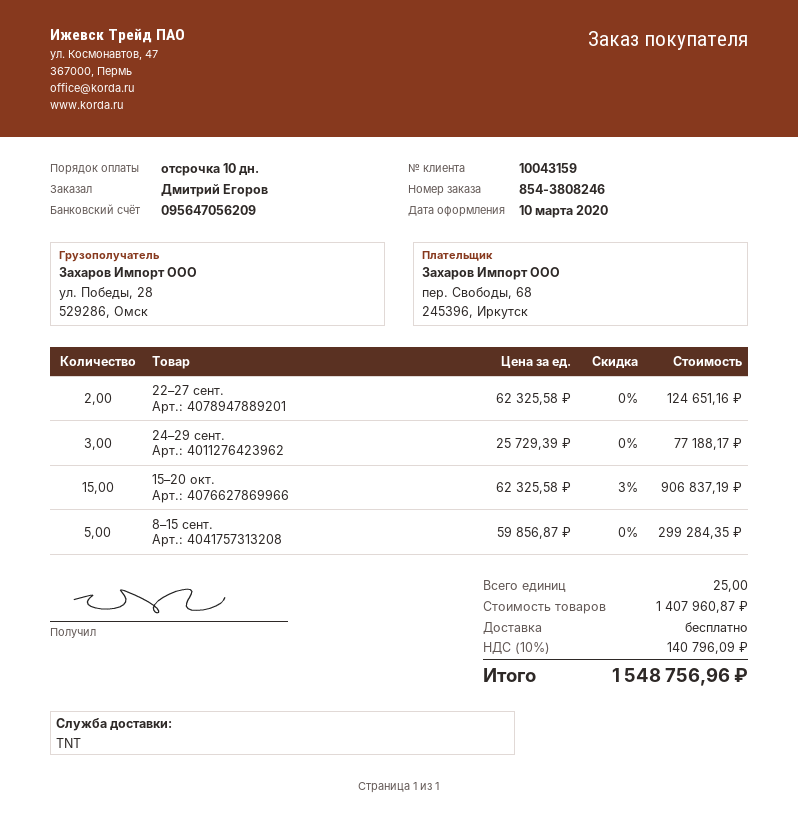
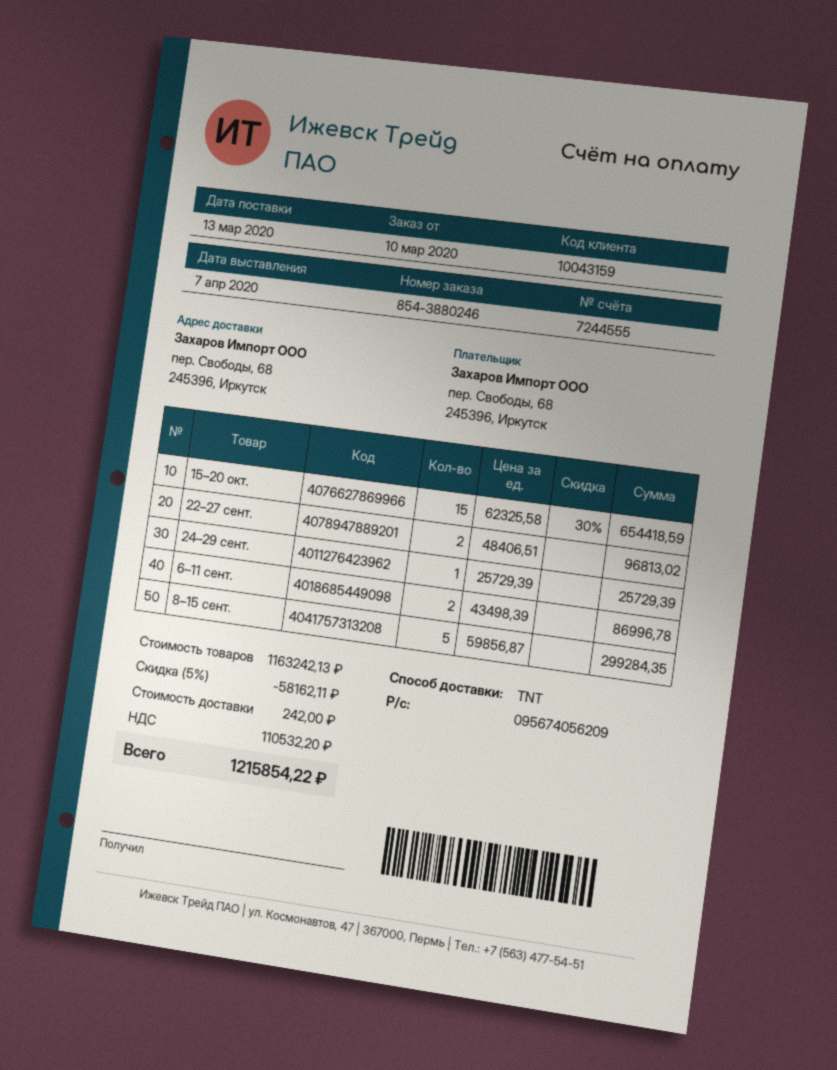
order number: 854-3808246 -> 854-3880246
bank account: 095647056209 -> 095674056209
ship to: ул. Победы, 28, 529286, Омск -> пер. Свободы, 68, 245396, Иркутск
22–27 сент.: 2 x 62325.58 = 124651.16 -> 2 x 48406.51 = 96813.02
24–29 сент.: 3 x 25729.39 = 77188.17 -> 1 x 25729.39 = 25729.39
15–20 окт.: 15 x 62325.58 - 3% = 906837.19 -> 15 x 62325.58 - 30% = 654418.59
6–11 сент.: none -> 2 x 43498.39 = 86996.78
subtotal: 1407960.87 -> 1163242.13
discount: none -> 5% = 58162.11
shipping: 0.00 -> 242.00
tax: 140796.09 -> 110532.20
total: 1548756.96 -> 1215854.22

